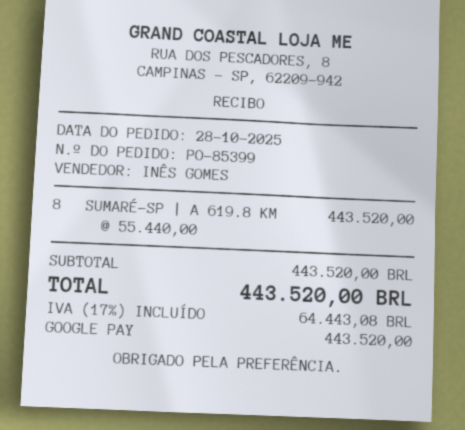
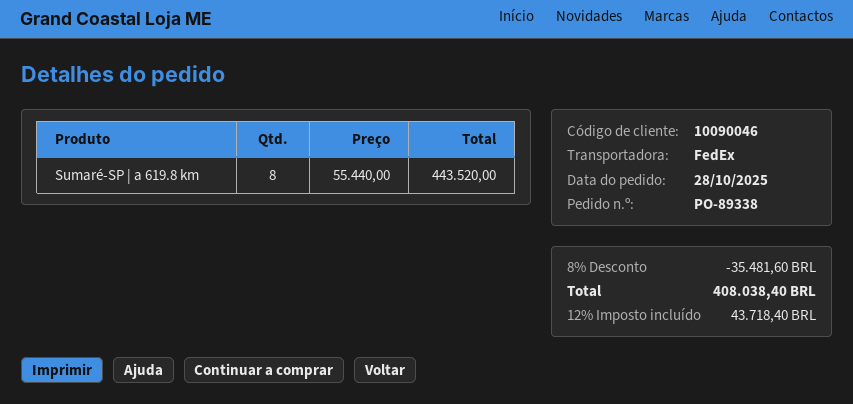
order number: PO-85399 -> PO-89338
discount: none -> 8% = 35481.60
tax: 17% = 64443.08 -> 12% = 43718.40
total: 443520.00 -> 408038.40

